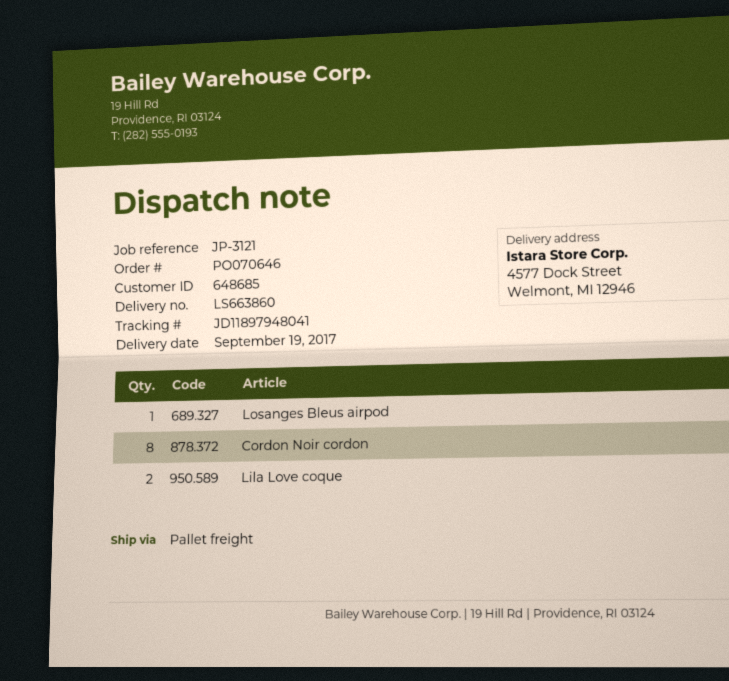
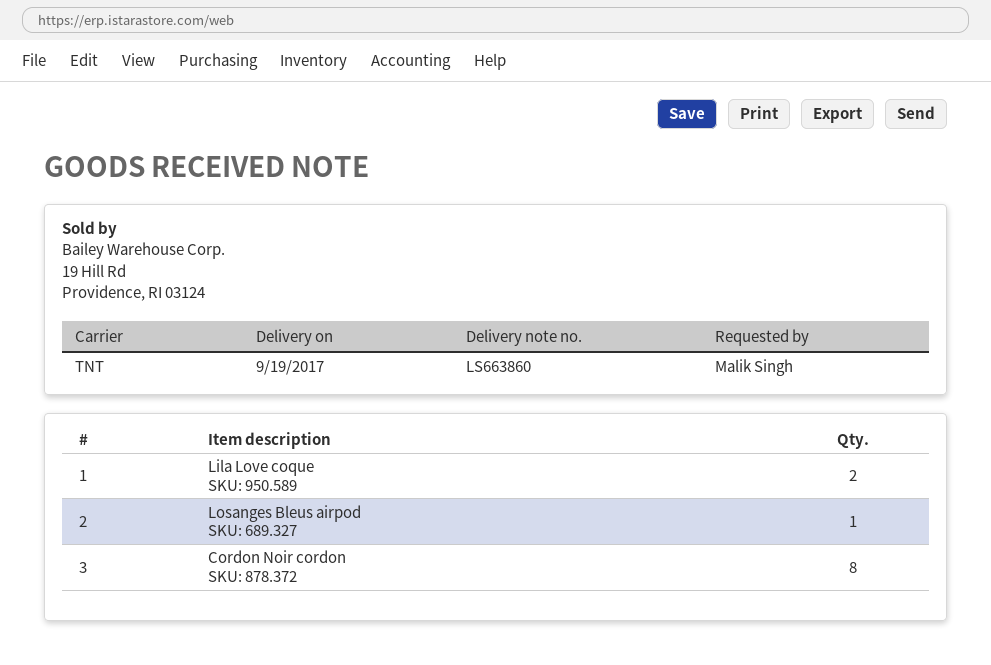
shipping method: pallet freight -> TNT

